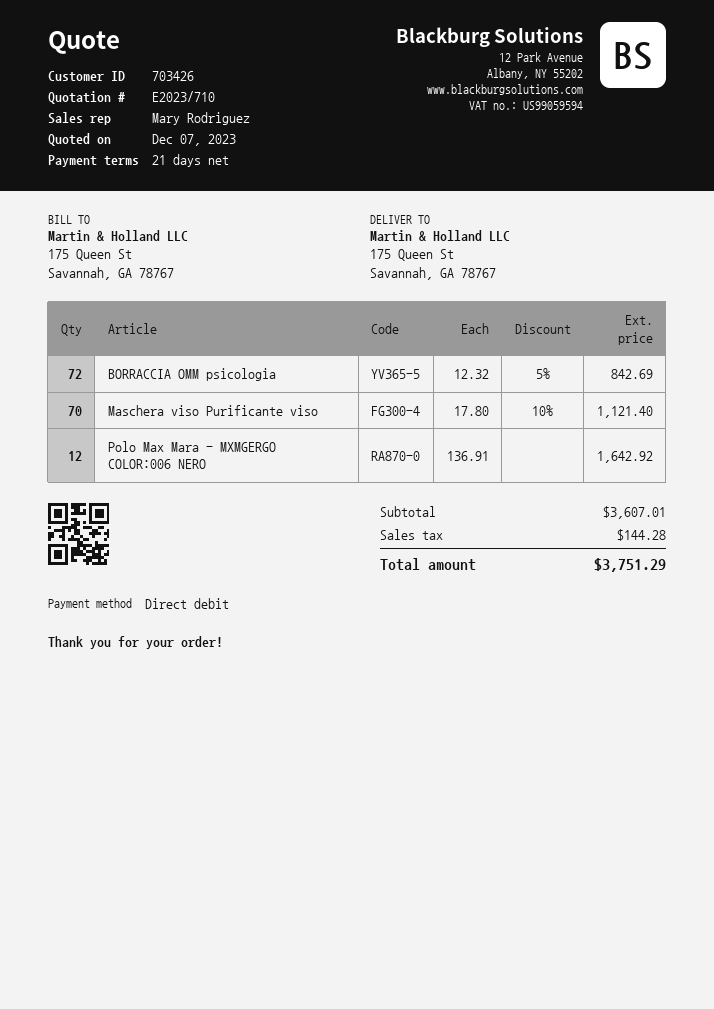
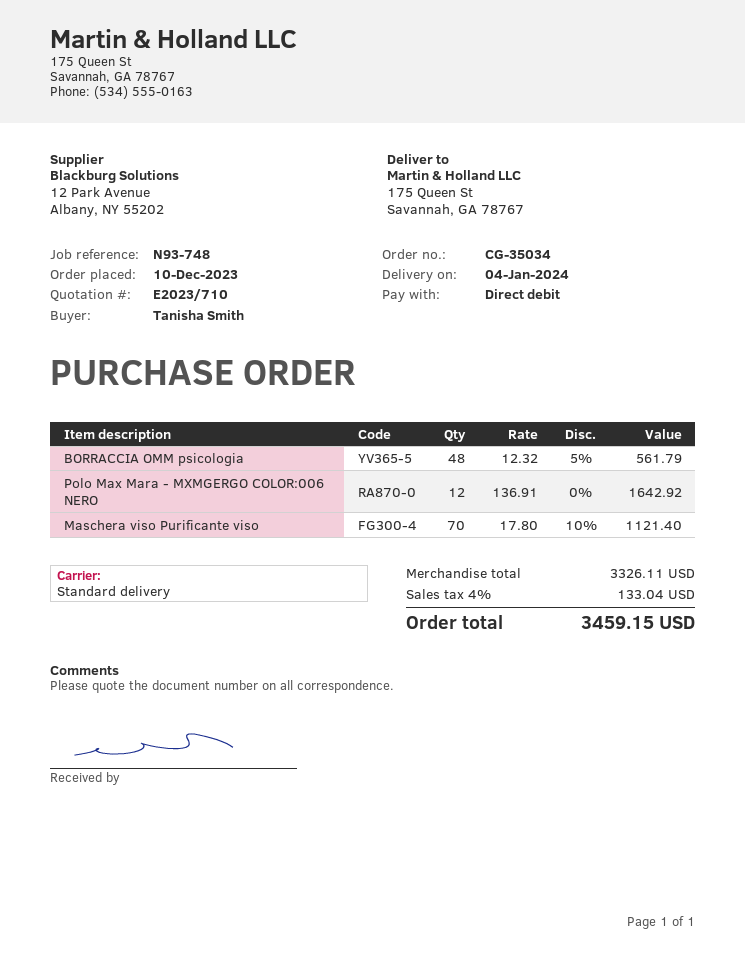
BORRACCIA OMM psicologia: 72 x 12.32 - 5% = 842.69 -> 48 x 12.32 - 5% = 561.79
subtotal: 3607.01 -> 3326.11
tax: 144.28 -> 133.04
total: 3751.29 -> 3459.15

